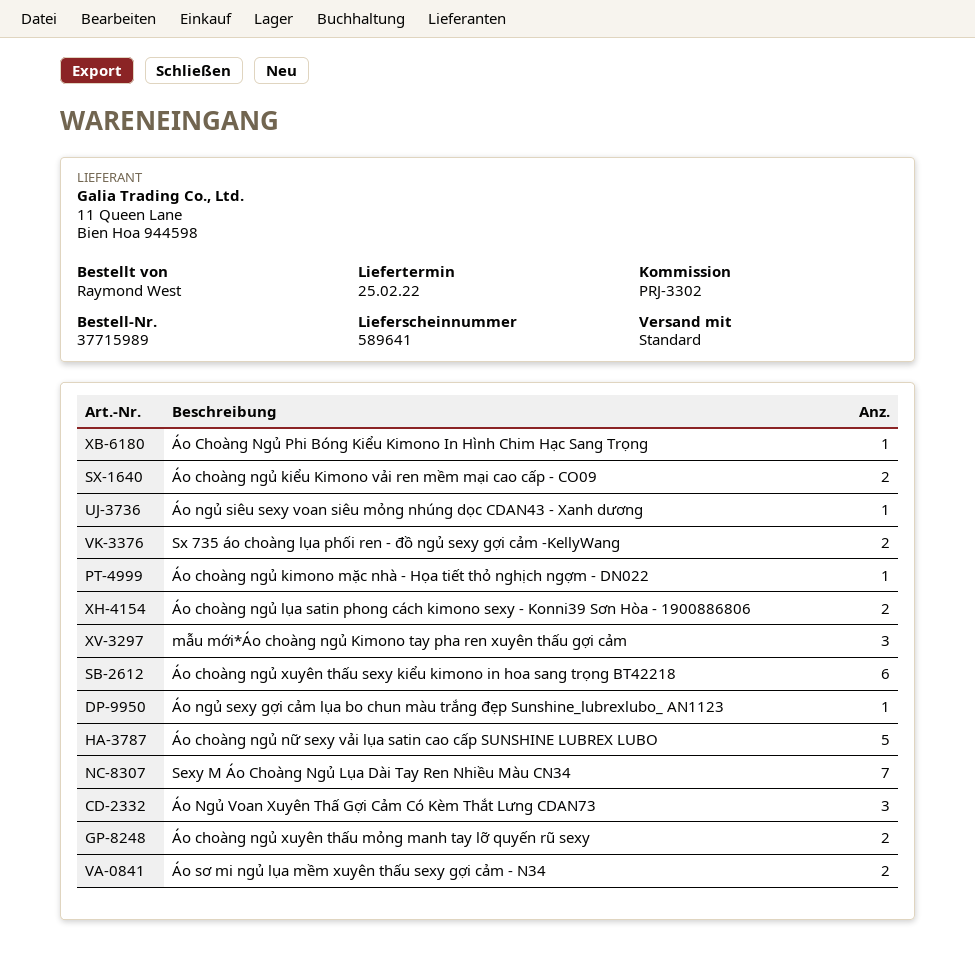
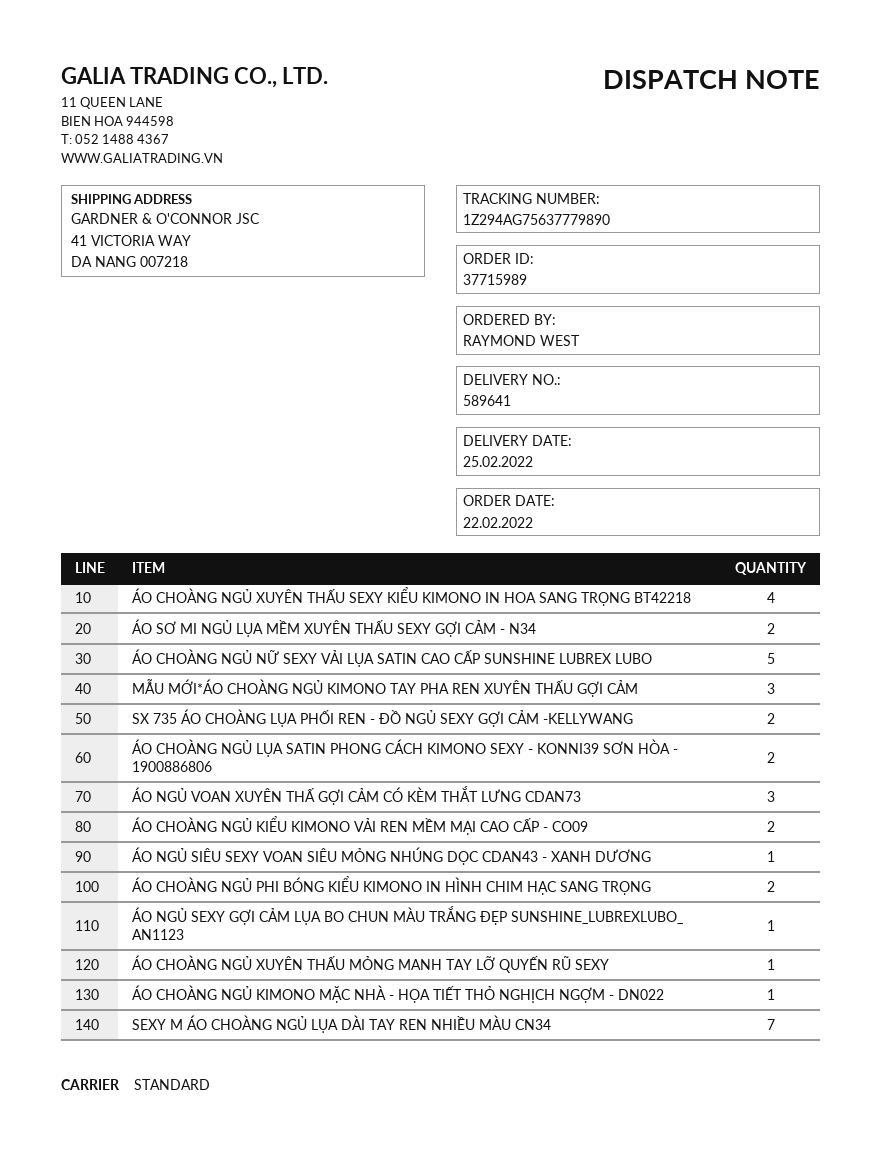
Áo Choàng Ngủ Phi Bóng Kiểu Kimono In Hình Chim Hạc Sang Trọng: 1 -> 2
Áo choàng ngủ xuyên thấu sexy kiểu kimono in hoa sang trọng BT42218: 6 -> 4
Áo choàng ngủ xuyên thấu mỏng manh tay lỡ quyến rũ sexy: 2 -> 1

